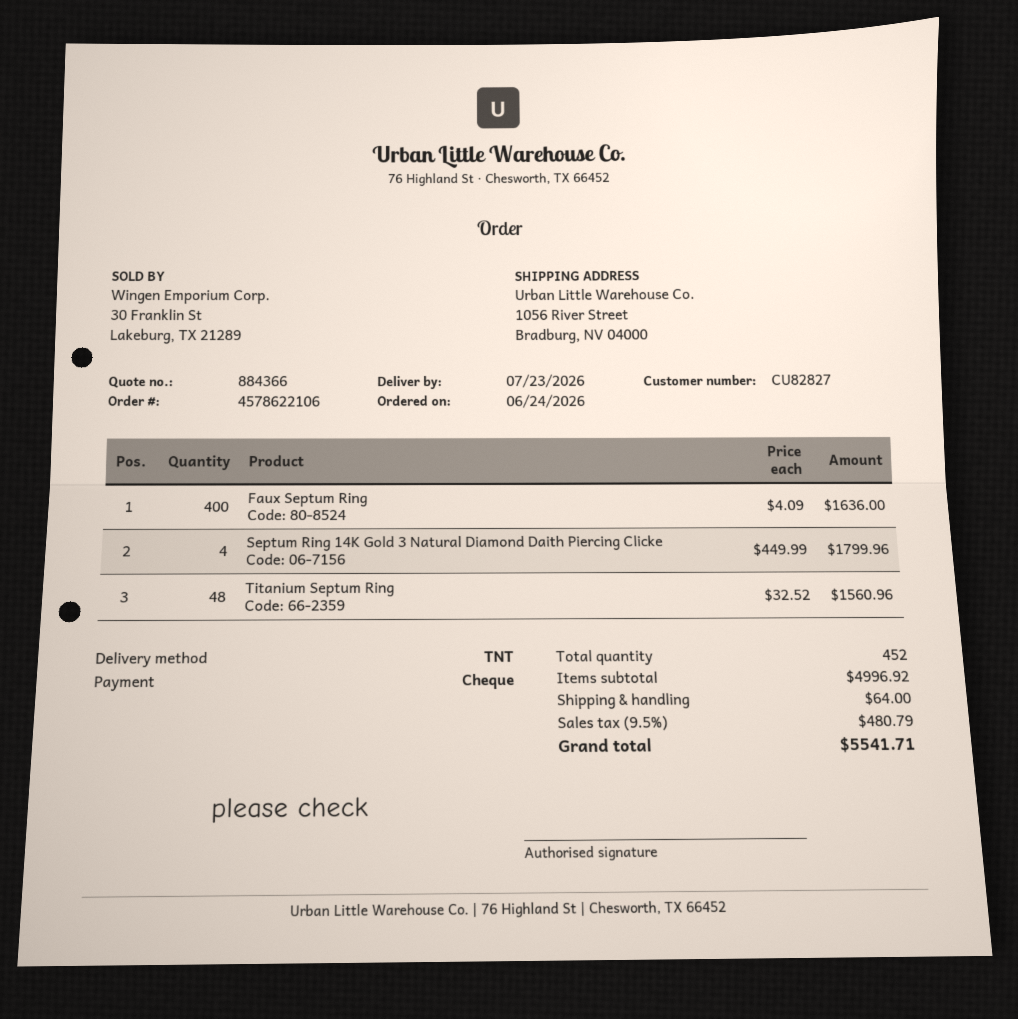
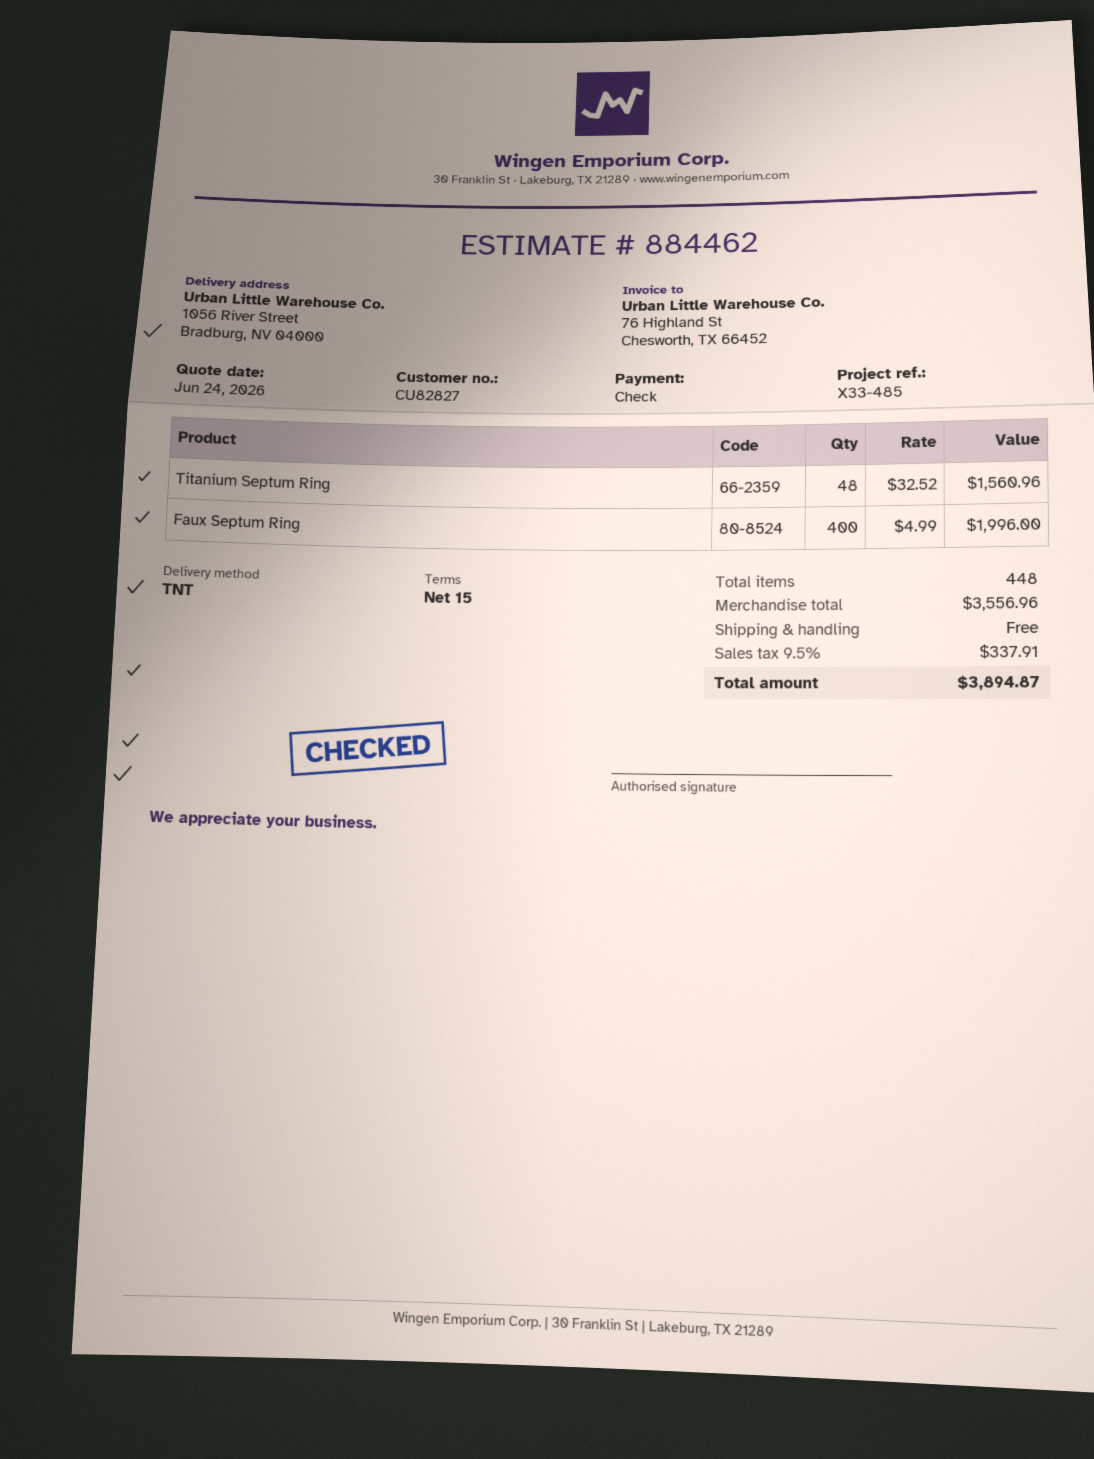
quote number: 884366 -> 884462
Faux Septum Ring: 400 x 4.09 = 1636.00 -> 400 x 4.99 = 1996.00
Septum Ring 14K Gold 3 Natural Diamond Daith Piercing Clicke: 4 x 449.99 = 1799.96 -> none
total quantity: 452 -> 448
subtotal: 4996.92 -> 3556.96
shipping: 64.00 -> 0.00
tax: 9.5% = 480.79 -> 9.5% = 337.91
total: 5541.71 -> 3894.87

